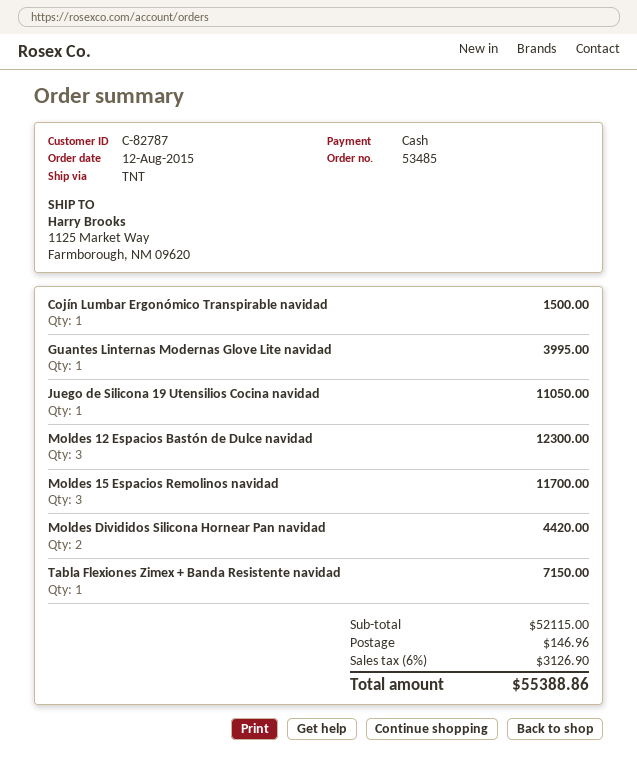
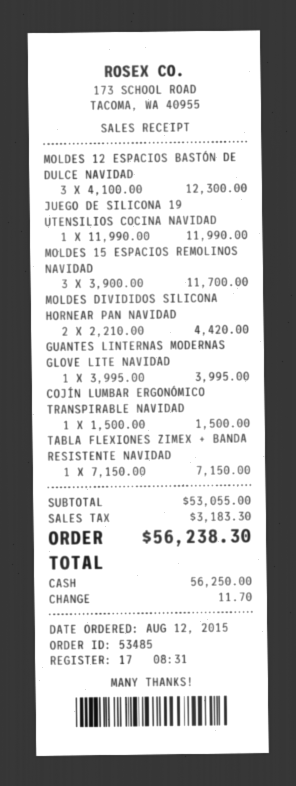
Juego de Silicona 19 Utensilios Cocina navidad: 1 for 11050.00 -> 1 for 11990.00
subtotal: 52115.00 -> 53055.00
shipping: 146.96 -> none
tax: 3126.90 -> 3183.30
total: 55388.86 -> 56238.30

